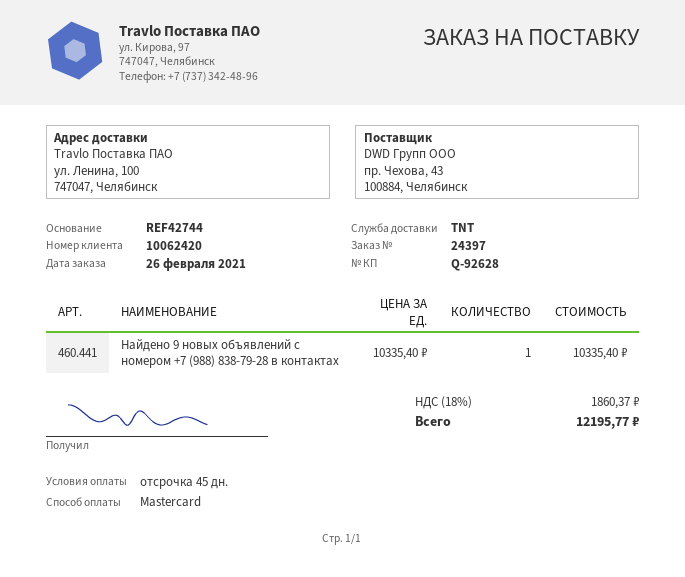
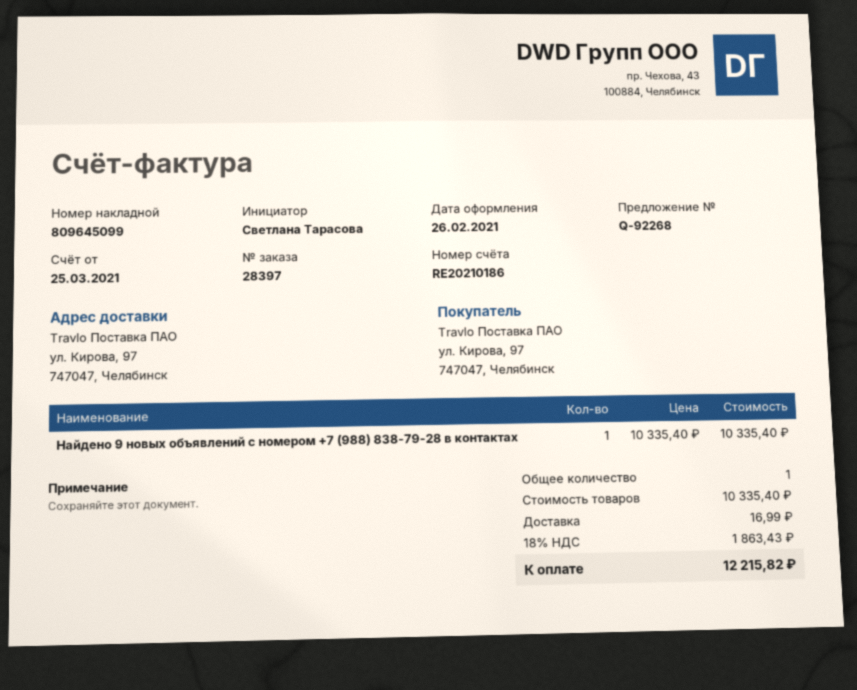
quote number: Q-92628 -> Q-92268
order number: 24397 -> 28397
ship to: ул. Ленина, 100, 747047, Челябинск -> ул. Кирова, 97, 747047, Челябинск
shipping: none -> 16.99
tax: 18% = 1860.37 -> 18% = 1863.43
total: 12195.77 -> 12215.82

